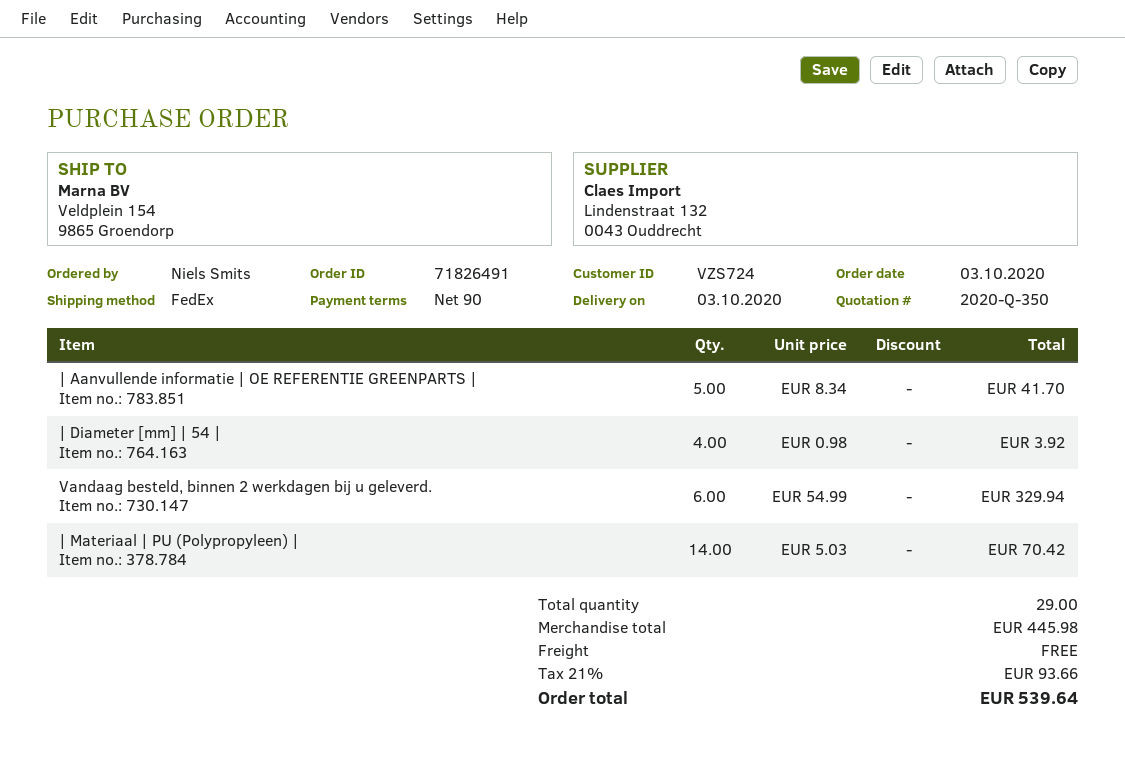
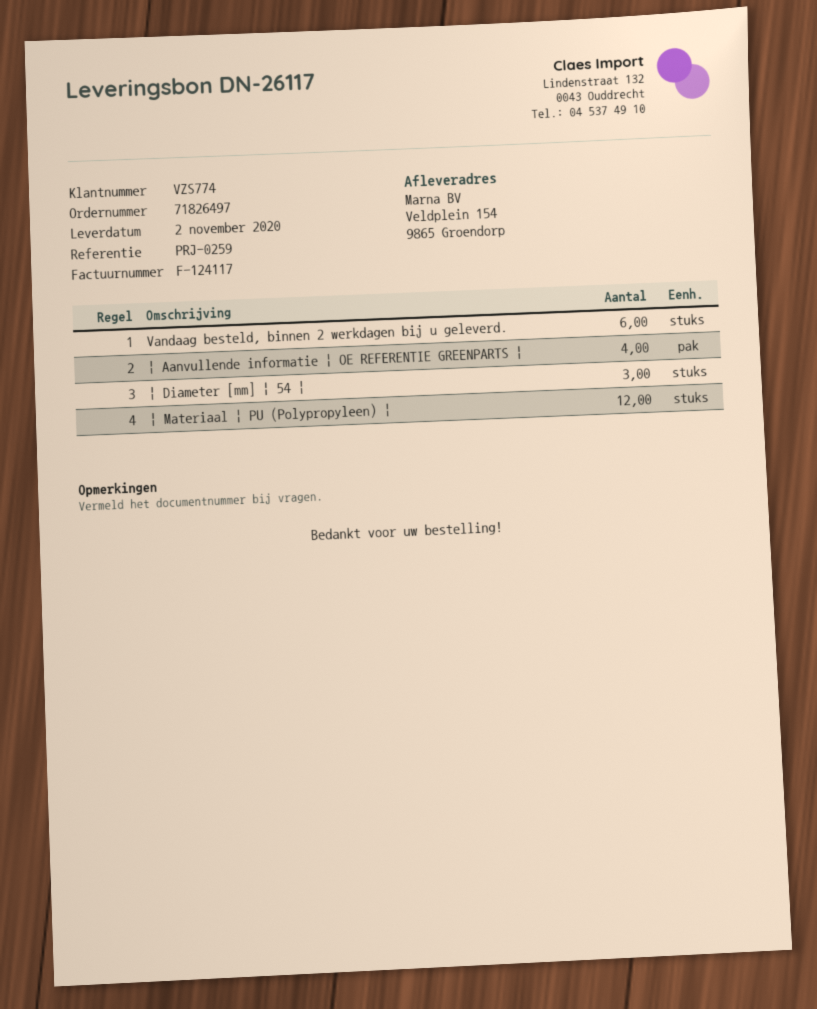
order number: 71826491 -> 71826497
delivery date: 2020-10-03 -> 2020-11-02
customer number: VZS724 -> VZS774
| Aanvullende informatie | OE REFERENTIE GREENPARTS |: 5 -> 4
| Diameter [mm] | 54 |: 4 -> 3
| Materiaal | PU (Polypropyleen) |: 14 -> 12

